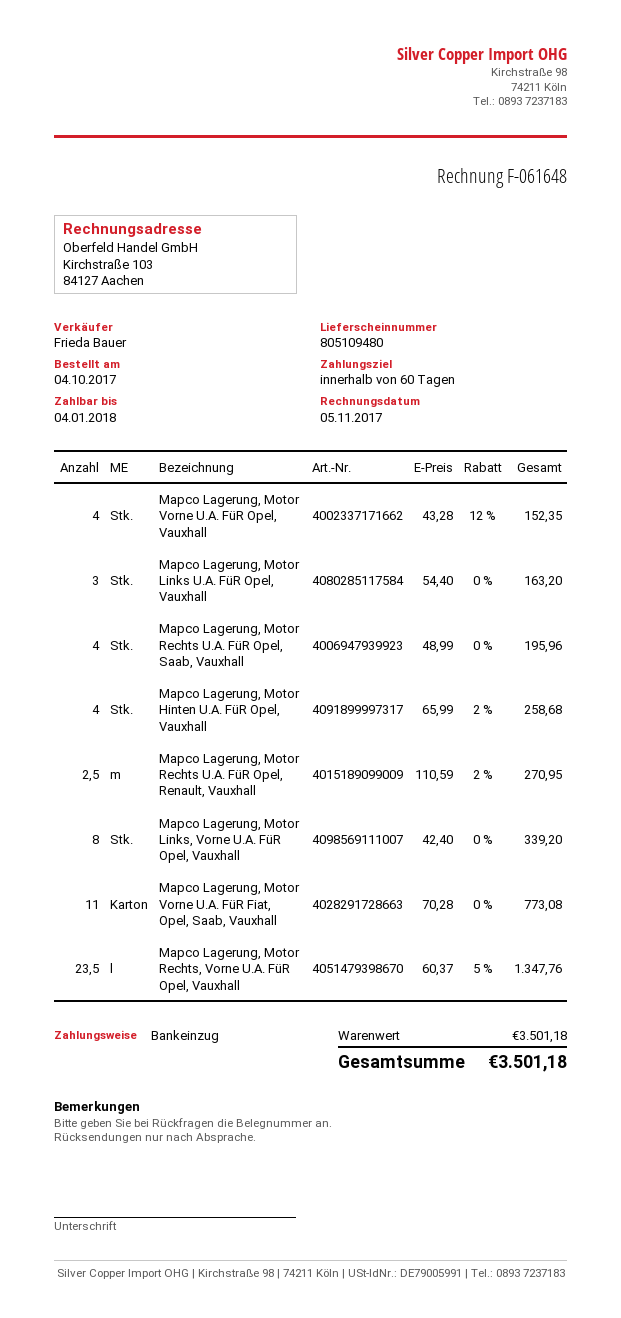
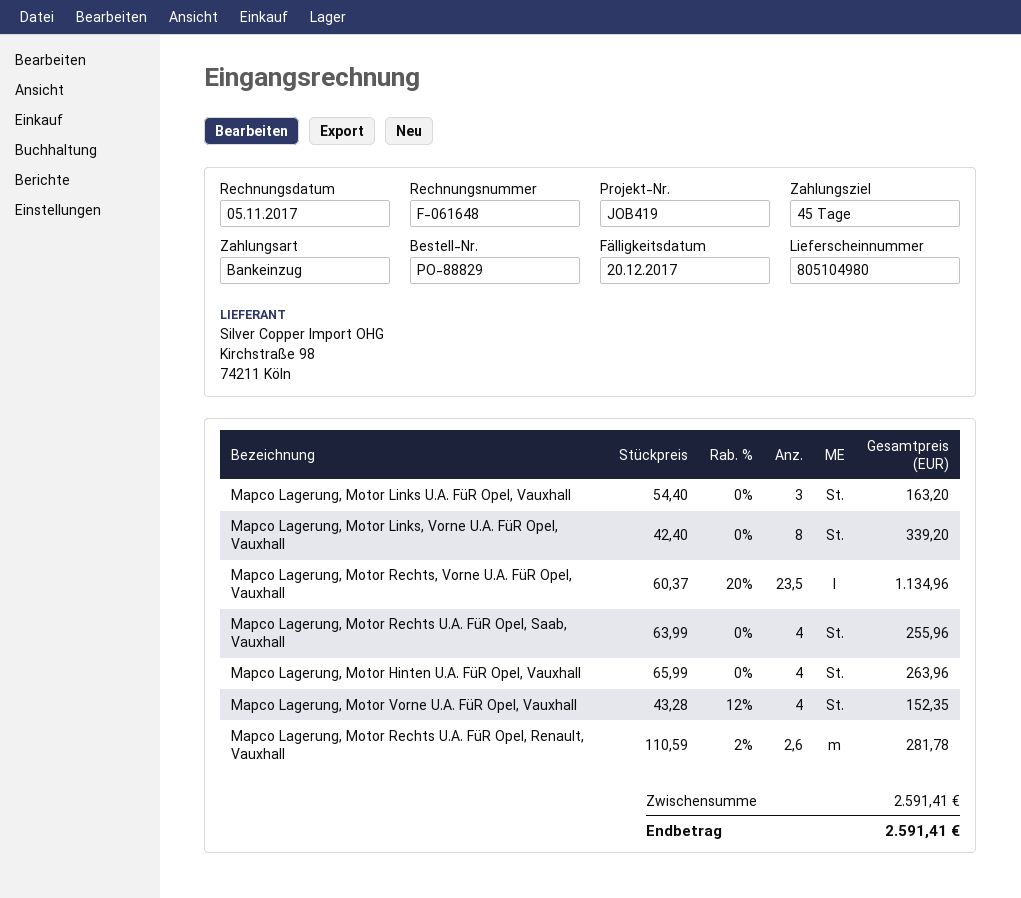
delivery note number: 805109480 -> 805104980
payment terms: 60 days -> 45 days
due date: 2018-01-04 -> 2017-12-20
Mapco Lagerung, Motor Rechts U.A. FüR Opel, Saab, Vauxhall: 4 x 48.99 = 195.96 -> 4 x 63.99 = 255.96
Mapco Lagerung, Motor Hinten U.A. FüR Opel, Vauxhall: 4 x 65.99 - 2% = 258.68 -> 4 x 65.99 = 263.96
Mapco Lagerung, Motor Rechts U.A. FüR Opel, Renault, Vauxhall: 2.5 x 110.59 - 2% = 270.95 -> 2.6 x 110.59 - 2% = 281.78
Mapco Lagerung, Motor Vorne U.A. FüR Fiat, Opel, Saab, Vauxhall: 11 x 70.28 = 773.08 -> none
Mapco Lagerung, Motor Rechts, Vorne U.A. FüR Opel, Vauxhall: 23.5 x 60.37 - 5% = 1347.76 -> 23.5 x 60.37 - 20% = 1134.96
subtotal: 3501.18 -> 2591.41
total: 3501.18 -> 2591.41

